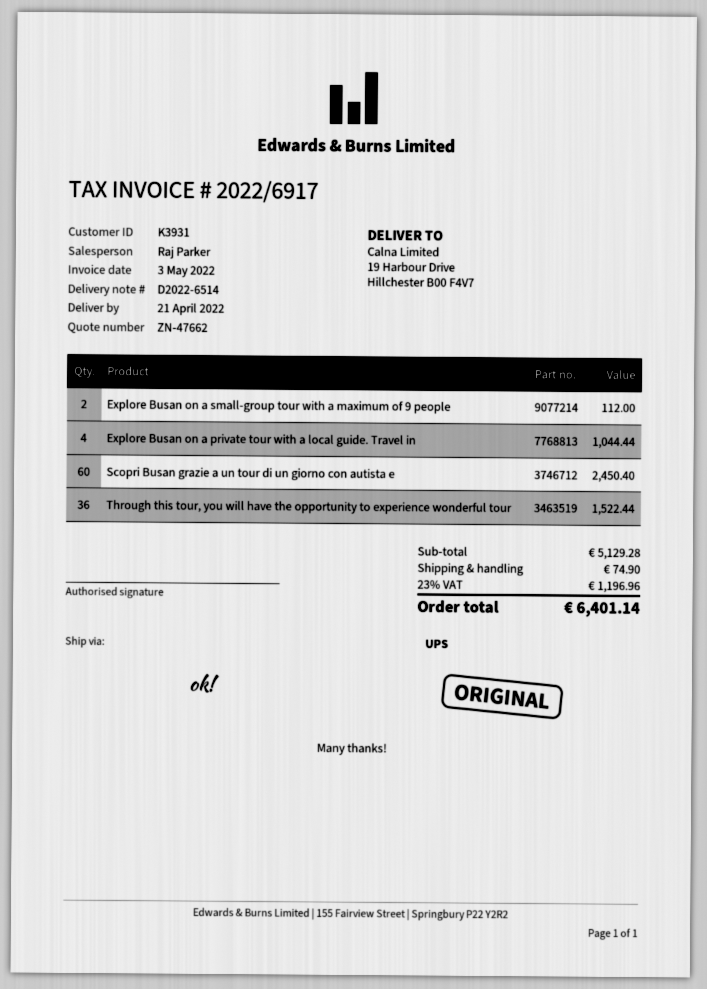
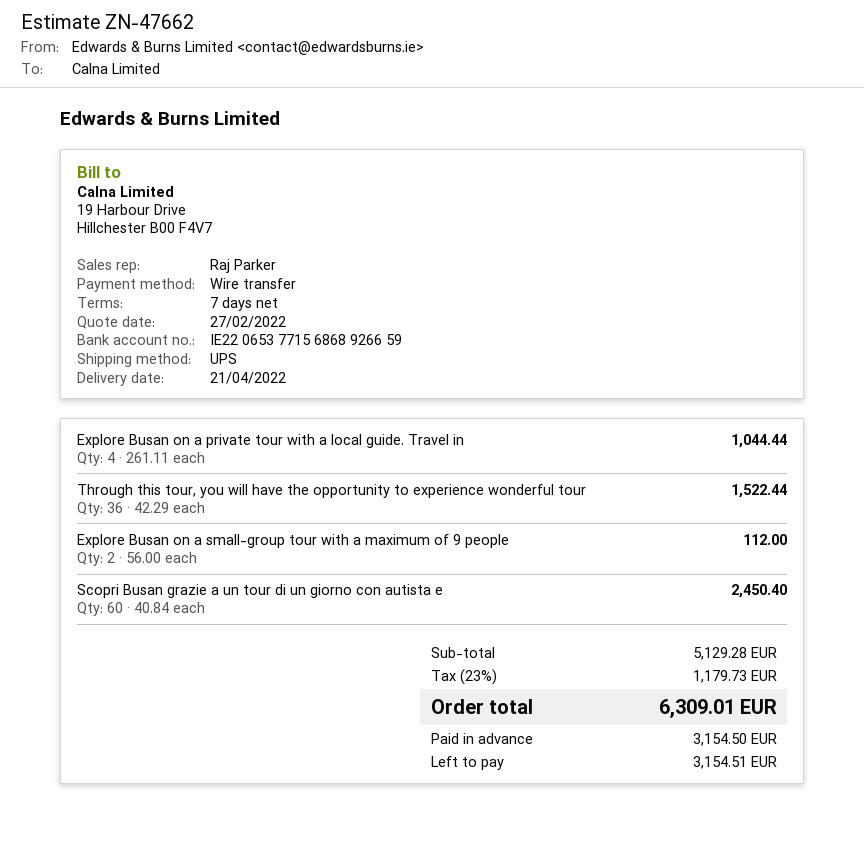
shipping: 74.90 -> none
tax: 23% = 1196.96 -> 23% = 1179.73
total: 6401.14 -> 6309.01

